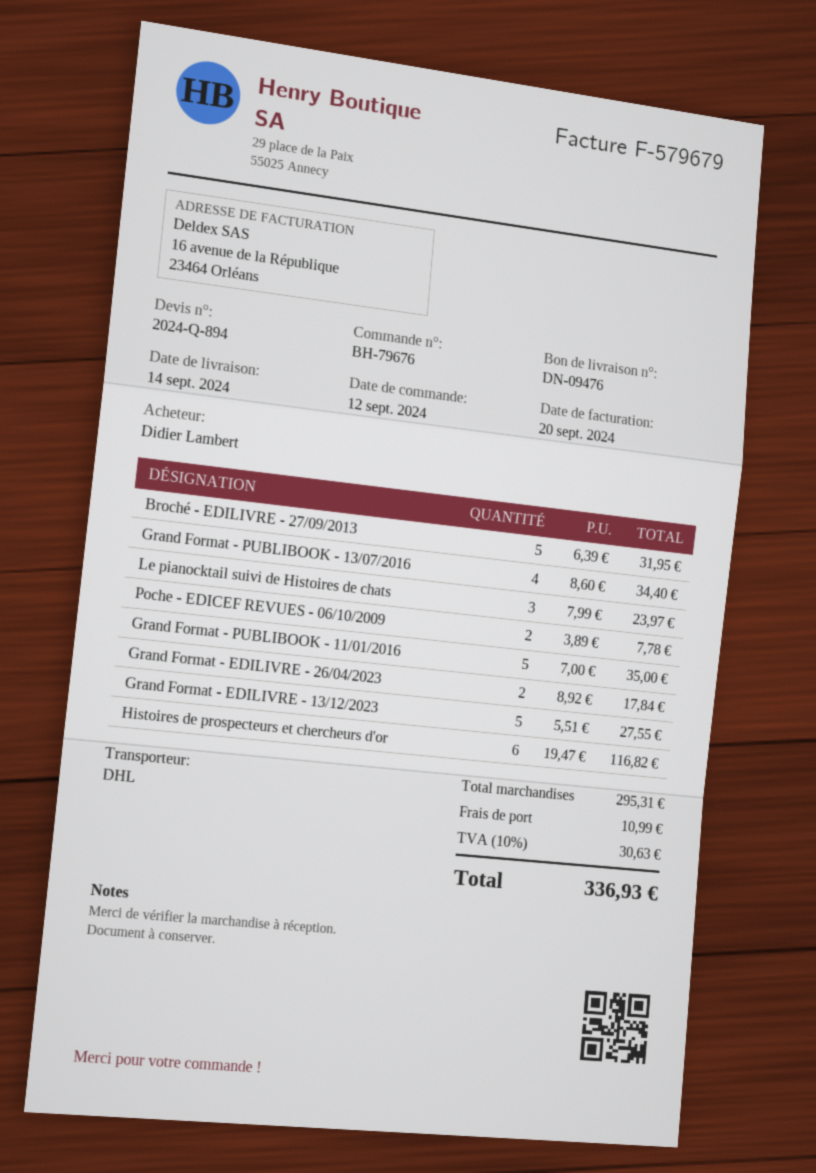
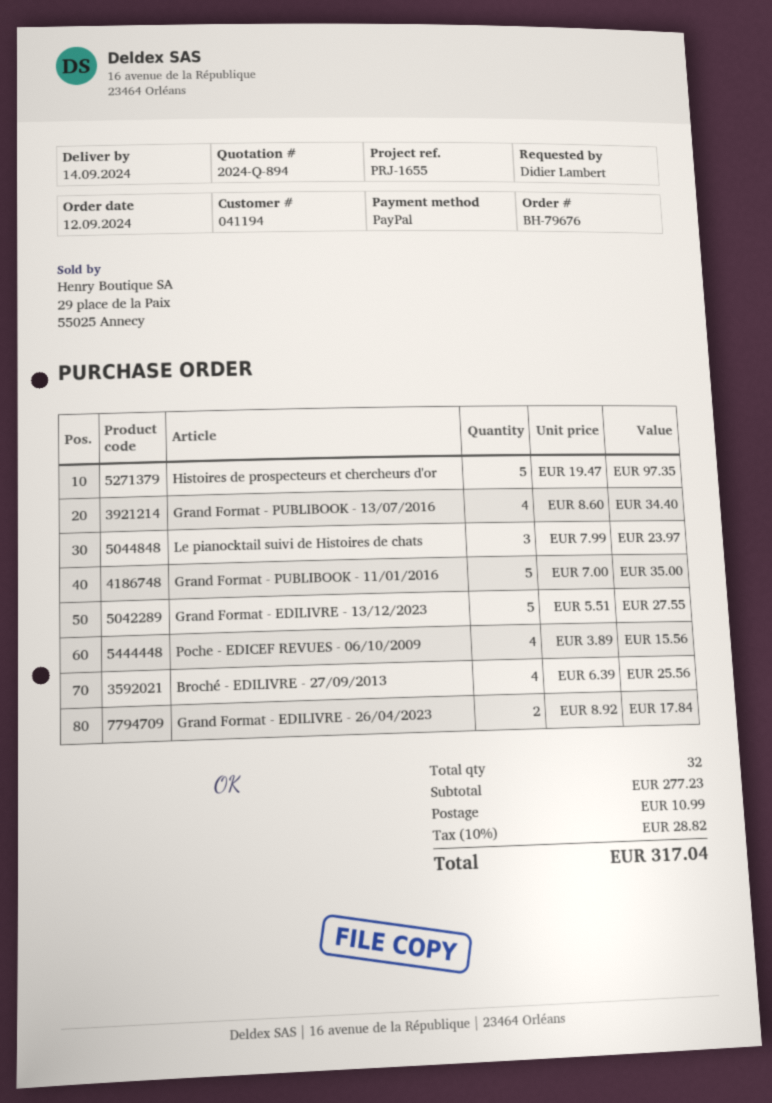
Broché - EDILIVRE - 27/09/2013: 5 x 6.39 = 31.95 -> 4 x 6.39 = 25.56
Poche - EDICEF REVUES - 06/10/2009: 2 x 3.89 = 7.78 -> 4 x 3.89 = 15.56
Histoires de prospecteurs et chercheurs d'or: 6 x 19.47 = 116.82 -> 5 x 19.47 = 97.35
subtotal: 295.31 -> 277.23
tax: 10% = 30.63 -> 10% = 28.82
total: 336.93 -> 317.04

